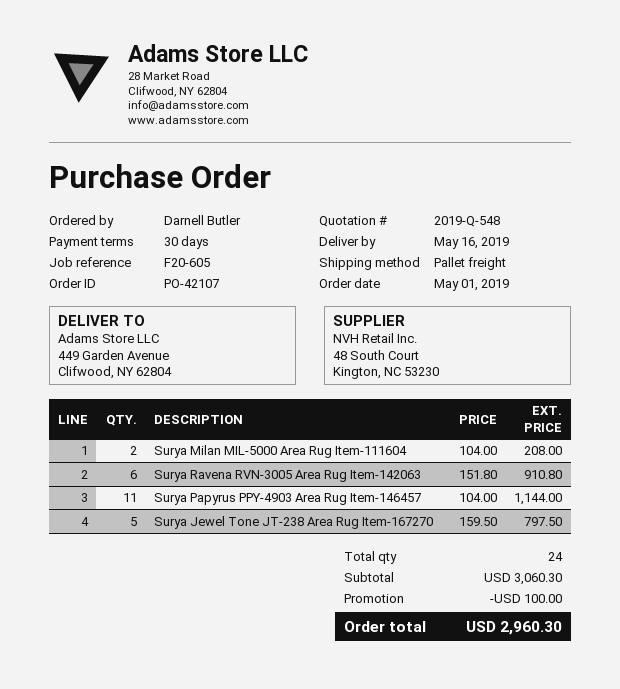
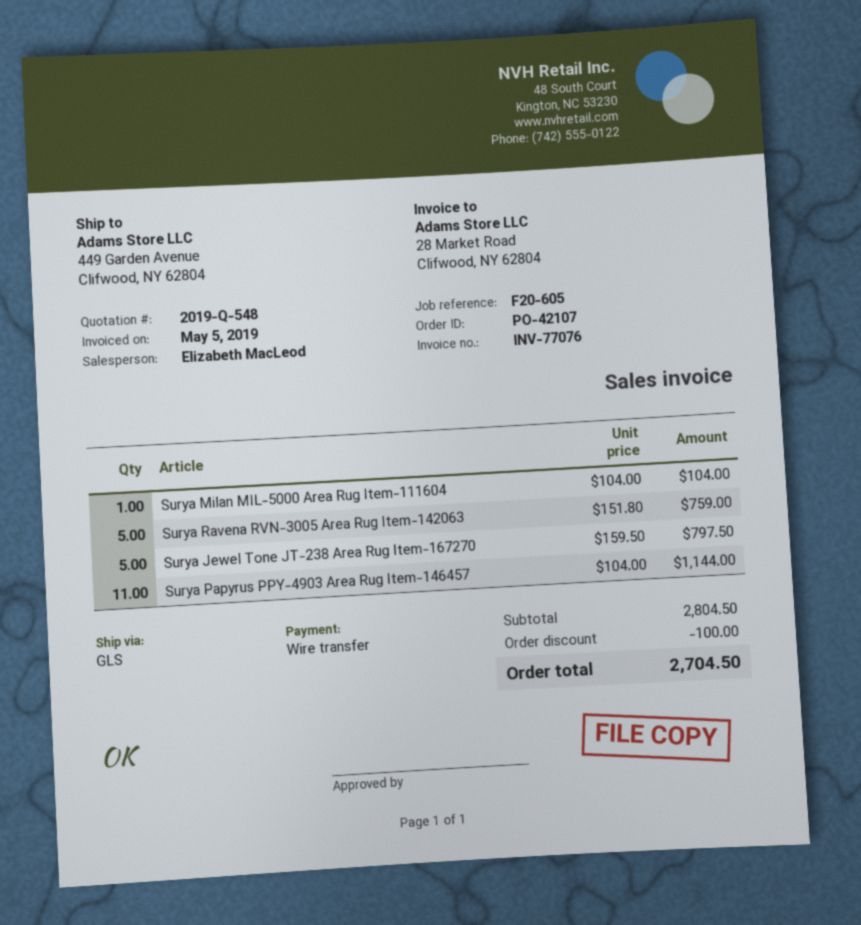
shipping method: pallet freight -> GLS
Surya Milan MIL-5000 Area Rug Item-111604: 2 x 104.00 = 208.00 -> 1 x 104.00 = 104.00
Surya Ravena RVN-3005 Area Rug Item-142063: 6 x 151.80 = 910.80 -> 5 x 151.80 = 759.00
subtotal: 3060.30 -> 2804.50
total: 2960.30 -> 2704.50

